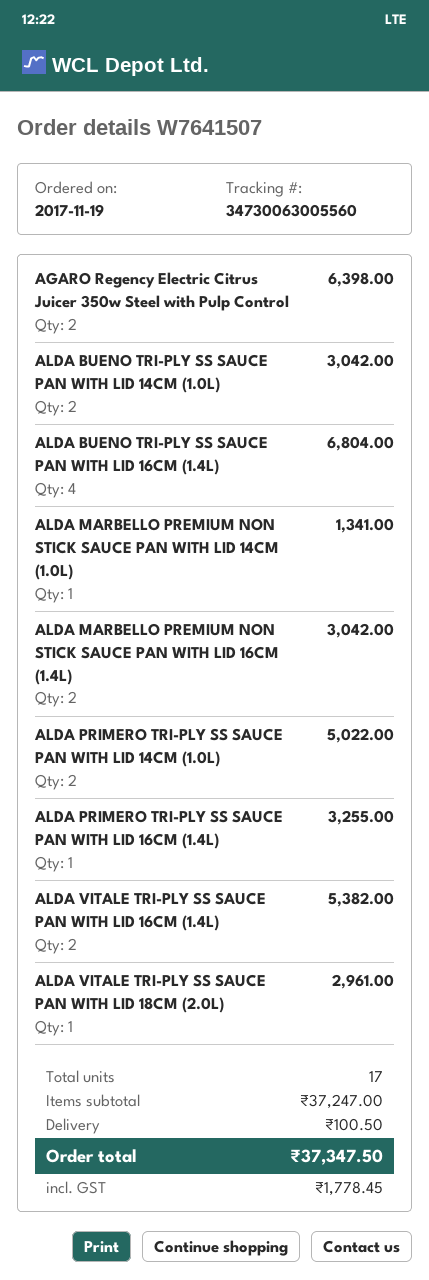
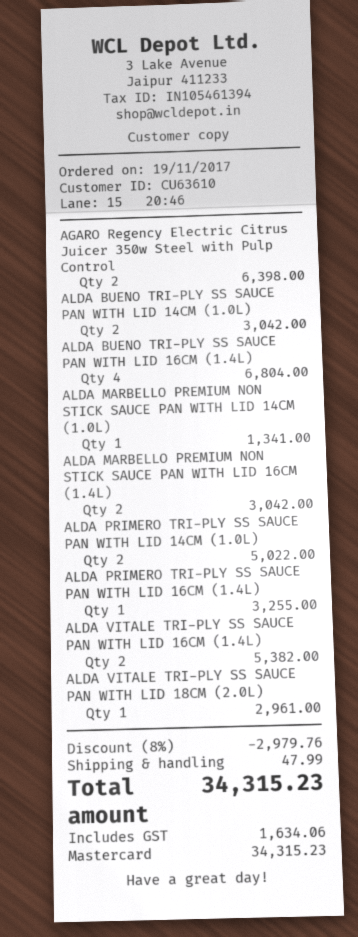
discount: none -> 8% = 2979.76
shipping: 100.50 -> 47.99
tax: 1778.45 -> 1634.06
total: 37347.50 -> 34315.23

